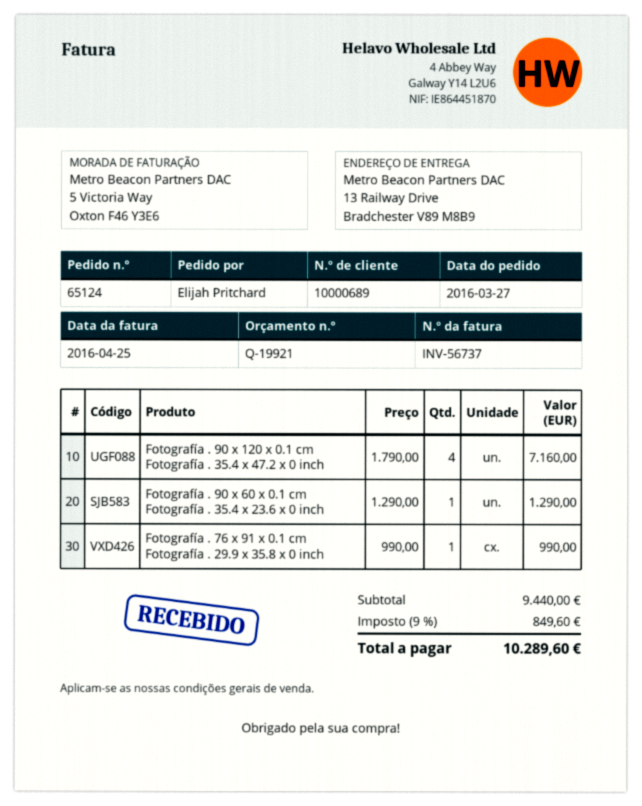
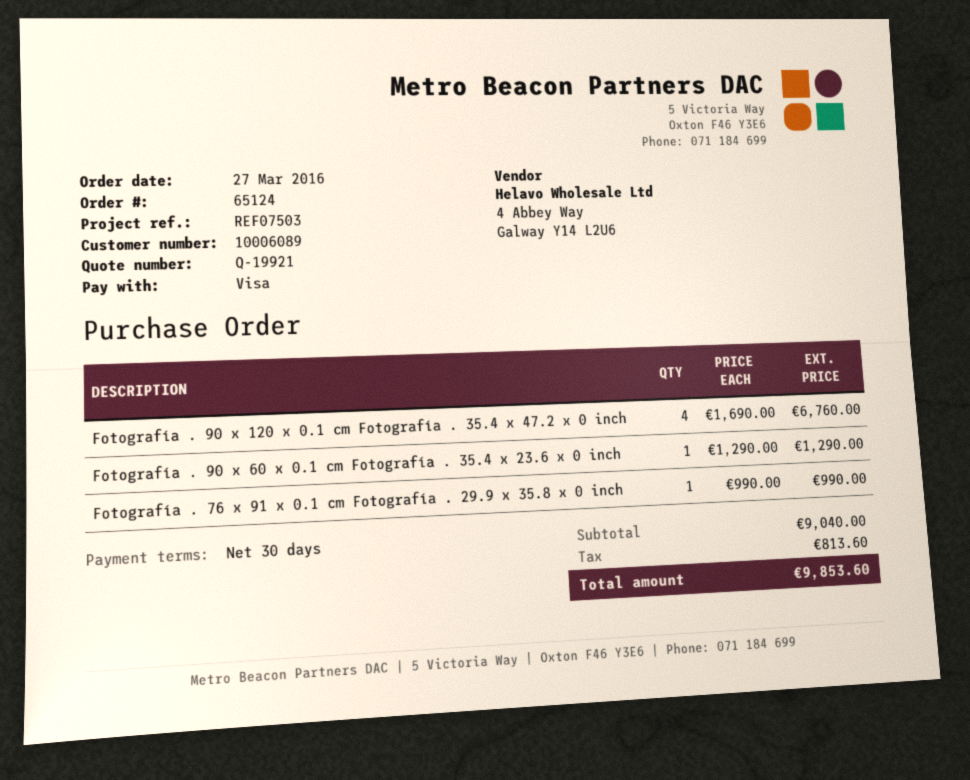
customer number: 10000689 -> 10006089
Fotografía . 90 x 120 x 0.1 cm Fotografía . 35.4 x 47.2 x 0 inch: 4 x 1790.00 = 7160.00 -> 4 x 1690.00 = 6760.00
subtotal: 9440.00 -> 9040.00
tax: 849.60 -> 813.60
total: 10289.60 -> 9853.60

